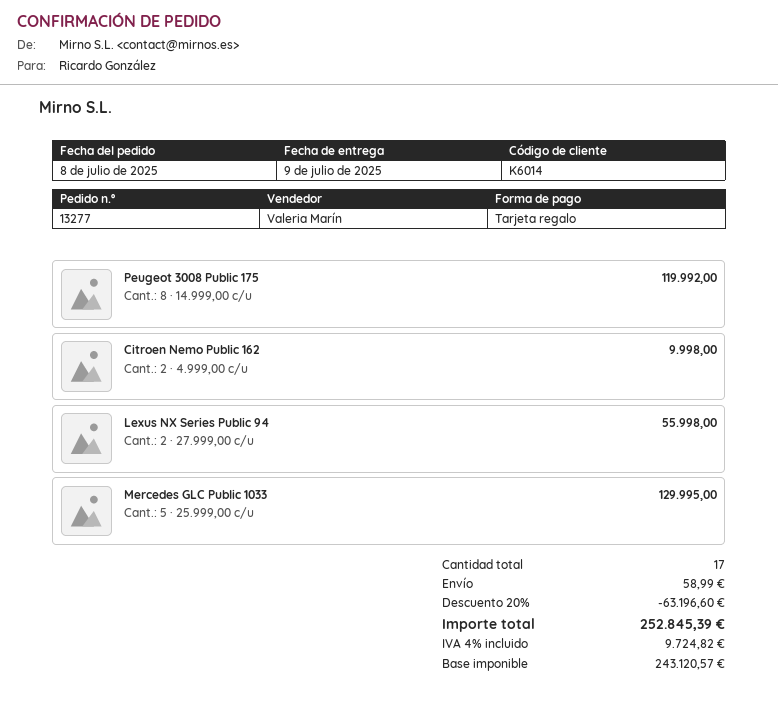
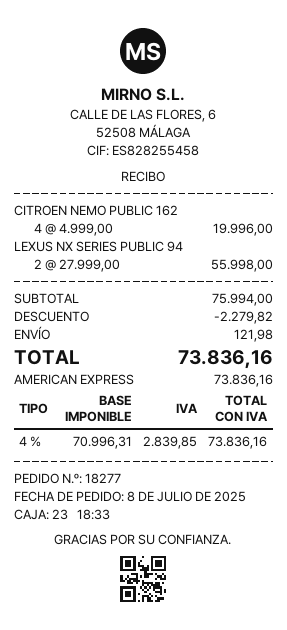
order number: 13277 -> 18277
payment method: gift card -> American Express
Peugeot 3008 Public 175: 8 x 14999.00 = 119992.00 -> none
Citroen Nemo Public 162: 2 x 4999.00 = 9998.00 -> 4 x 4999.00 = 19996.00
Mercedes GLC Public 1033: 5 x 25999.00 = 129995.00 -> none
discount: 63196.60 -> 2279.82
shipping: 58.99 -> 121.98
net: 243120.57 -> 70996.31
tax: 4% = 9724.82 -> 4% = 2839.85
total: 252845.39 -> 73836.16

